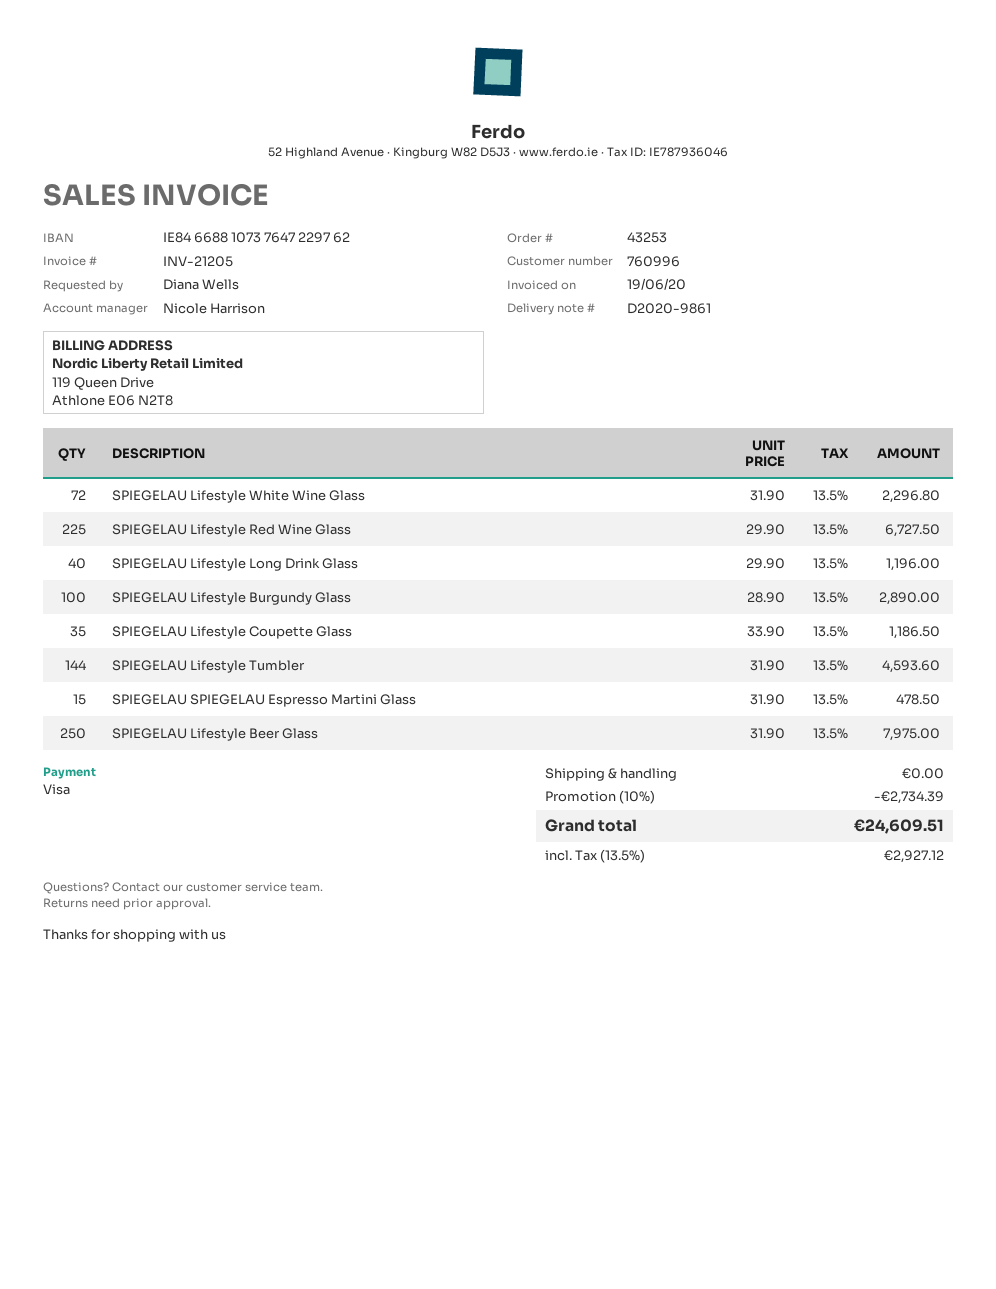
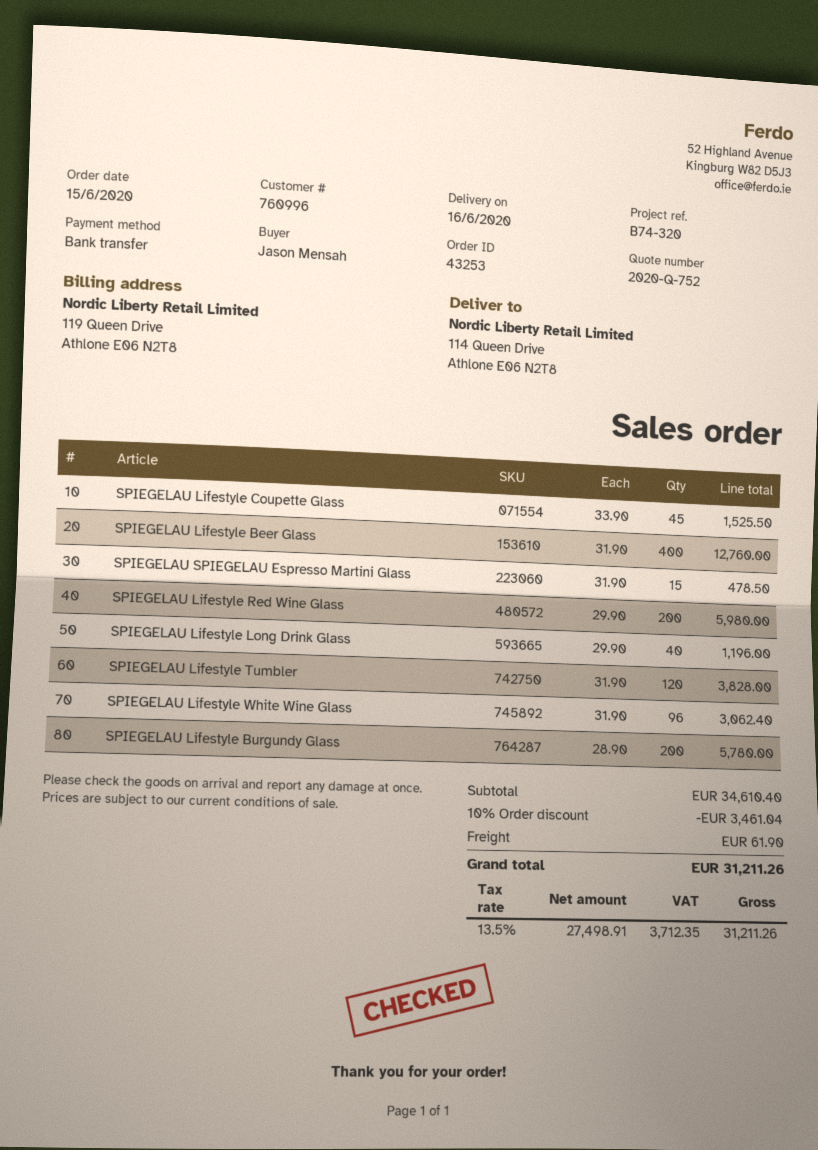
ordered by: Diana Wells -> Jason Mensah
payment method: Visa -> bank transfer
SPIEGELAU Lifestyle White Wine Glass: 72 x 31.90 = 2296.80 -> 96 x 31.90 = 3062.40
SPIEGELAU Lifestyle Red Wine Glass: 225 x 29.90 = 6727.50 -> 200 x 29.90 = 5980.00
SPIEGELAU Lifestyle Burgundy Glass: 100 x 28.90 = 2890.00 -> 200 x 28.90 = 5780.00
SPIEGELAU Lifestyle Coupette Glass: 35 x 33.90 = 1186.50 -> 45 x 33.90 = 1525.50
SPIEGELAU Lifestyle Tumbler: 144 x 31.90 = 4593.60 -> 120 x 31.90 = 3828.00
SPIEGELAU Lifestyle Beer Glass: 250 x 31.90 = 7975.00 -> 400 x 31.90 = 12760.00
discount: 10% = 2734.39 -> 10% = 3461.04
shipping: 0.00 -> 61.90
tax: 13.5% = 2927.12 -> 13.5% = 3712.35
total: 24609.51 -> 31211.26

